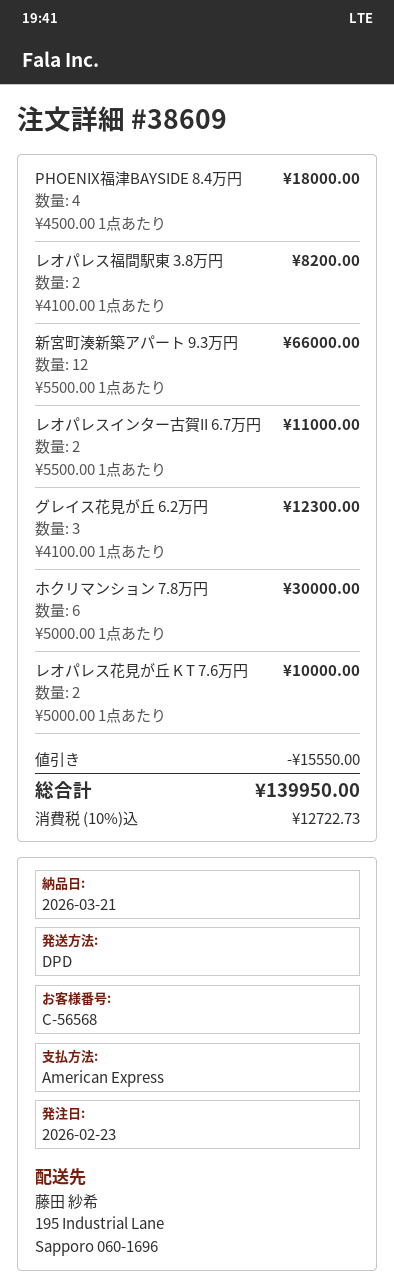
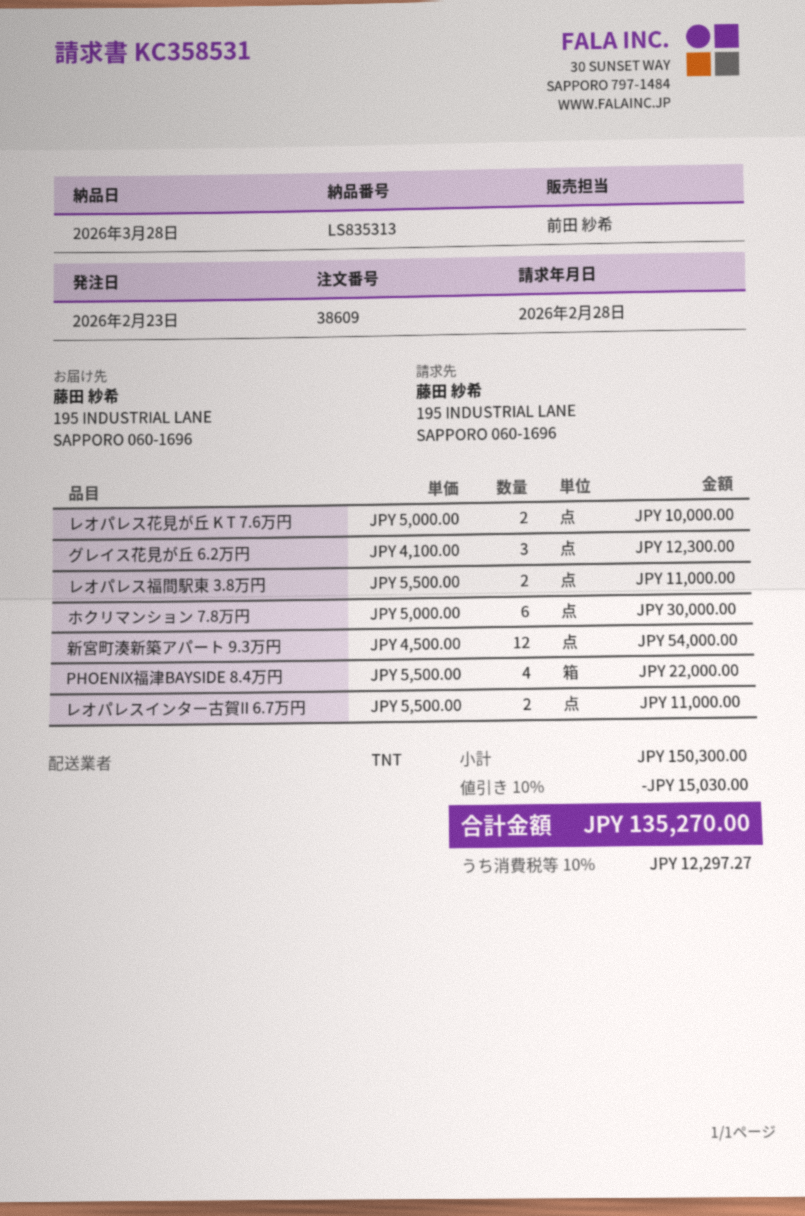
delivery date: 2026-03-21 -> 2026-03-28
shipping method: DPD -> TNT
PHOENIX福津BAYSIDE 8.4万円: 4 x 4500.00 = 18000.00 -> 4 x 5500.00 = 22000.00
レオパレス福間駅東 3.8万円: 2 x 4100.00 = 8200.00 -> 2 x 5500.00 = 11000.00
新宮町湊新築アパート 9.3万円: 12 x 5500.00 = 66000.00 -> 12 x 4500.00 = 54000.00
discount: 15550.00 -> 15030.00
tax: 10% = 12722.73 -> 10% = 12297.27
total: 139950.00 -> 135270.00

